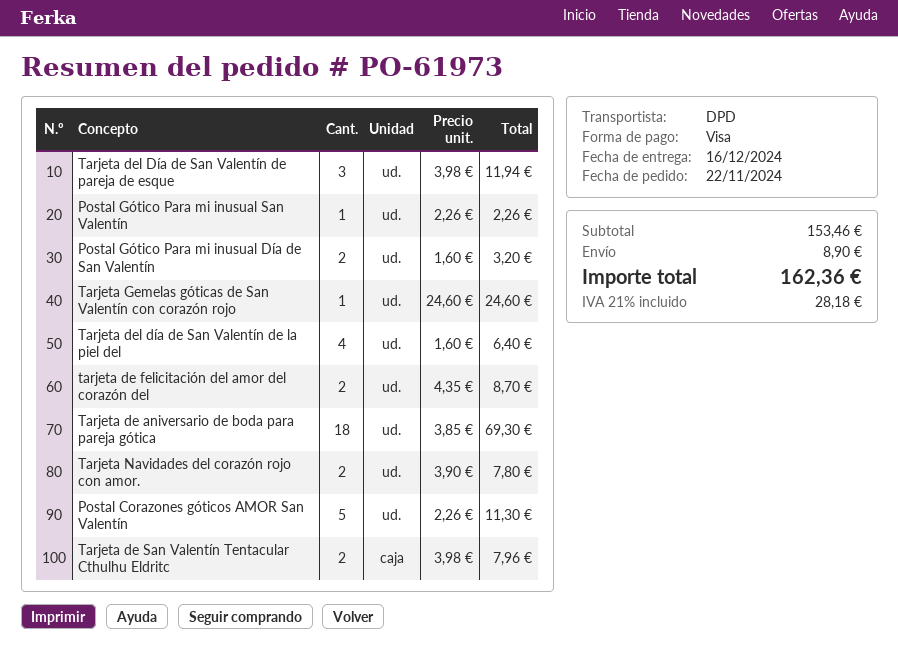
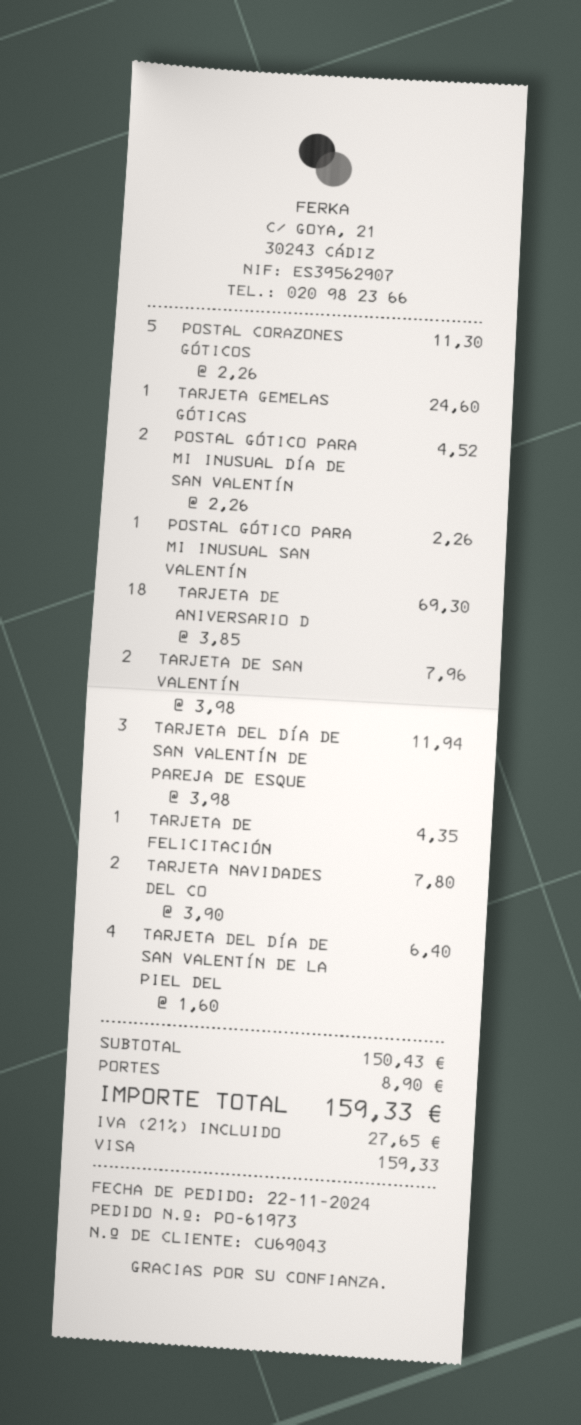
Postal Gótico Para mi inusual Día de San Valentín: 2 x 1.60 = 3.20 -> 2 x 2.26 = 4.52
tarjeta de felicitación del amor del corazón del: 2 x 4.35 = 8.70 -> 1 x 4.35 = 4.35
subtotal: 153.46 -> 150.43
tax: 21% = 28.18 -> 21% = 27.65
total: 162.36 -> 159.33

